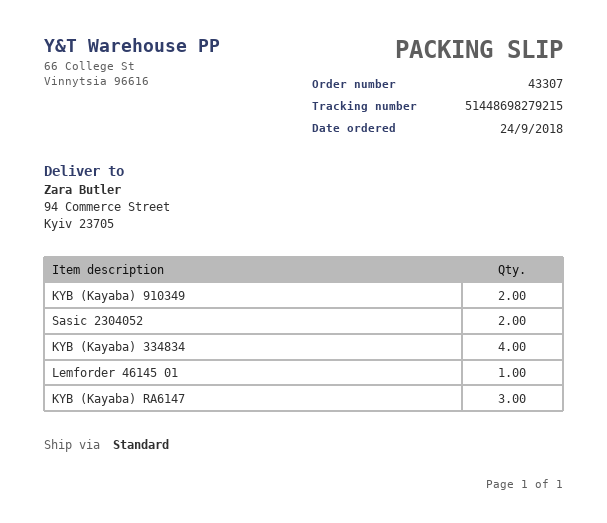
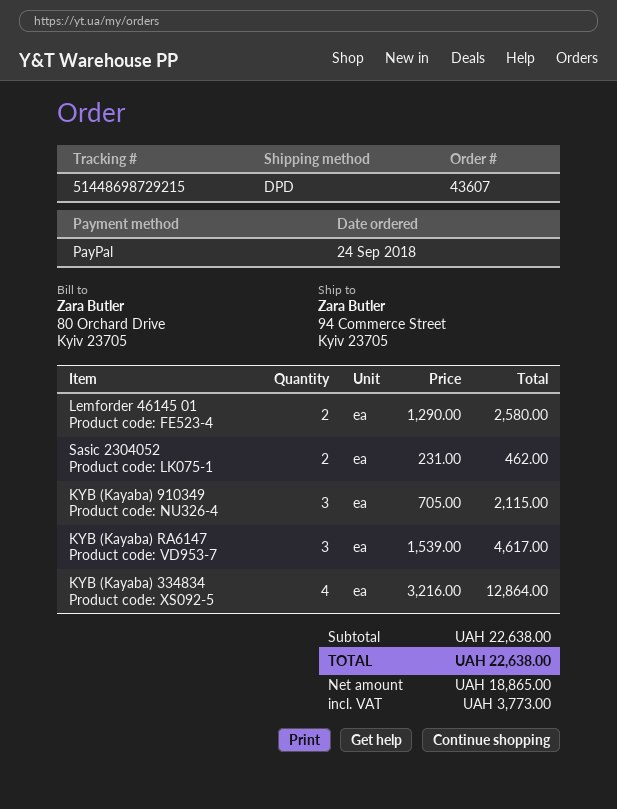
order number: 43307 -> 43607
shipping method: standard -> DPD
tracking number: 51448698279215 -> 51448698729215
KYB (Kayaba) 910349: 2 -> 3
Lemforder 46145 01: 1 -> 2

